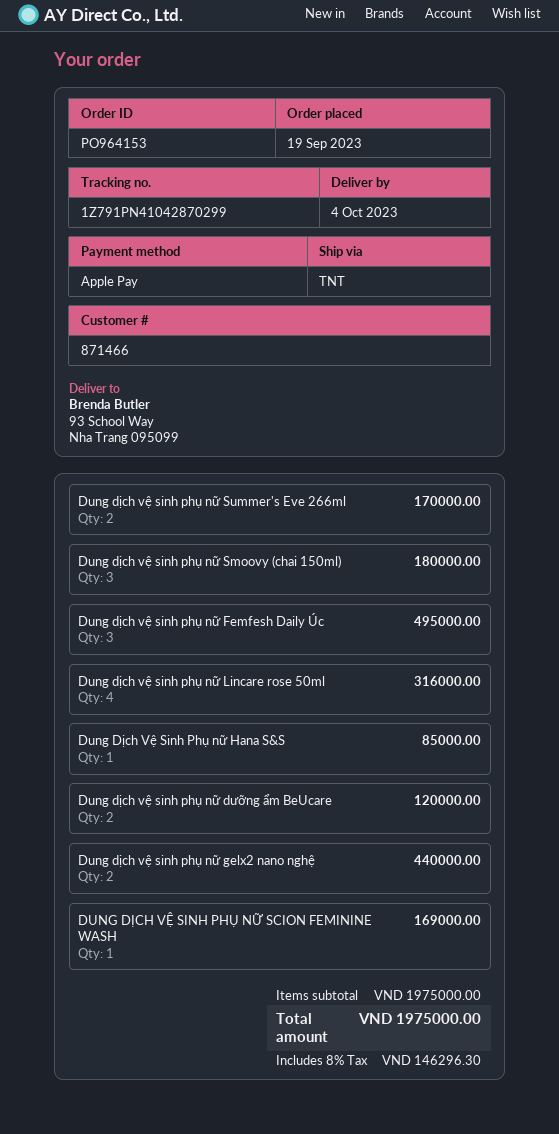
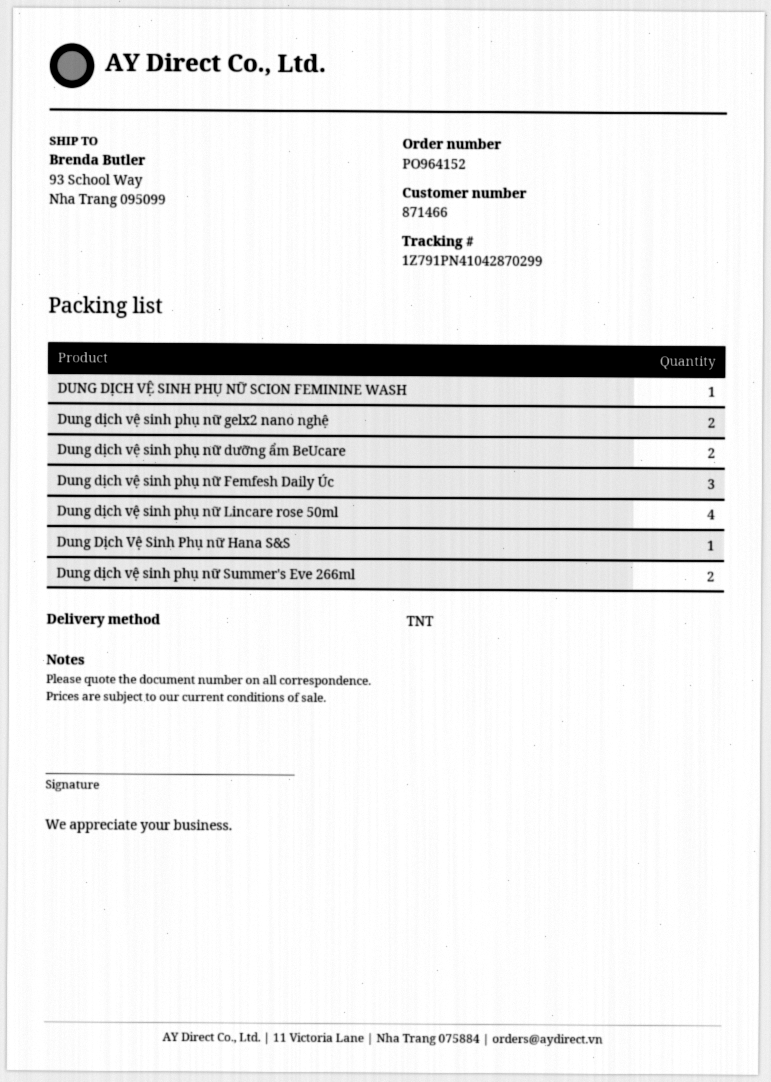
order number: PO964153 -> PO964152
Dung dịch vệ sinh phụ nữ Smoovy (chai 150ml): 3 -> none

